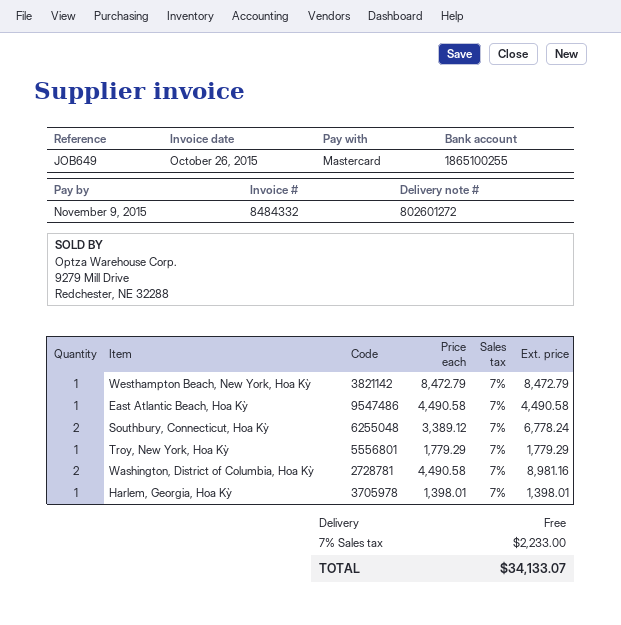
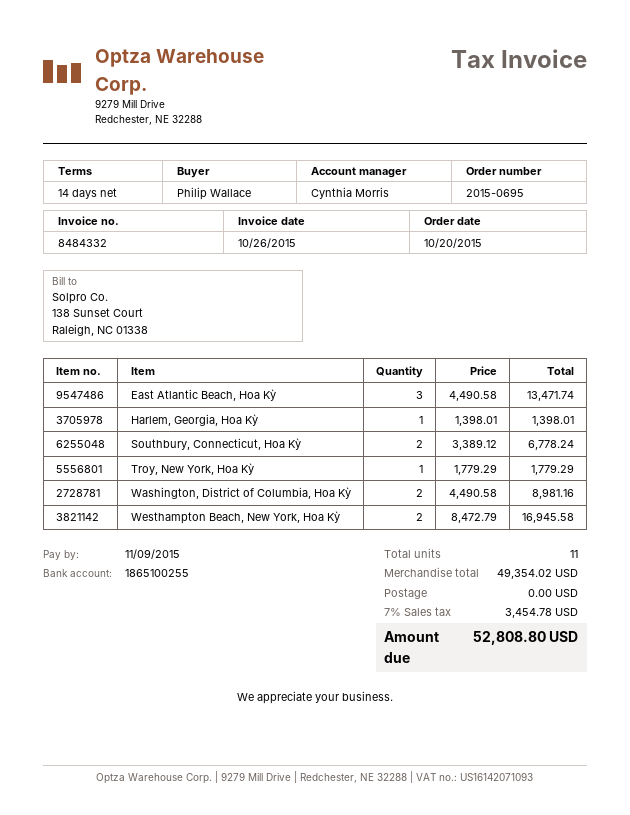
Westhampton Beach, New York, Hoa Kỳ: 1 x 8472.79 = 8472.79 -> 2 x 8472.79 = 16945.58
East Atlantic Beach, Hoa Kỳ: 1 x 4490.58 = 4490.58 -> 3 x 4490.58 = 13471.74
tax: 7% = 2233.00 -> 7% = 3454.78
total: 34133.07 -> 52808.80

